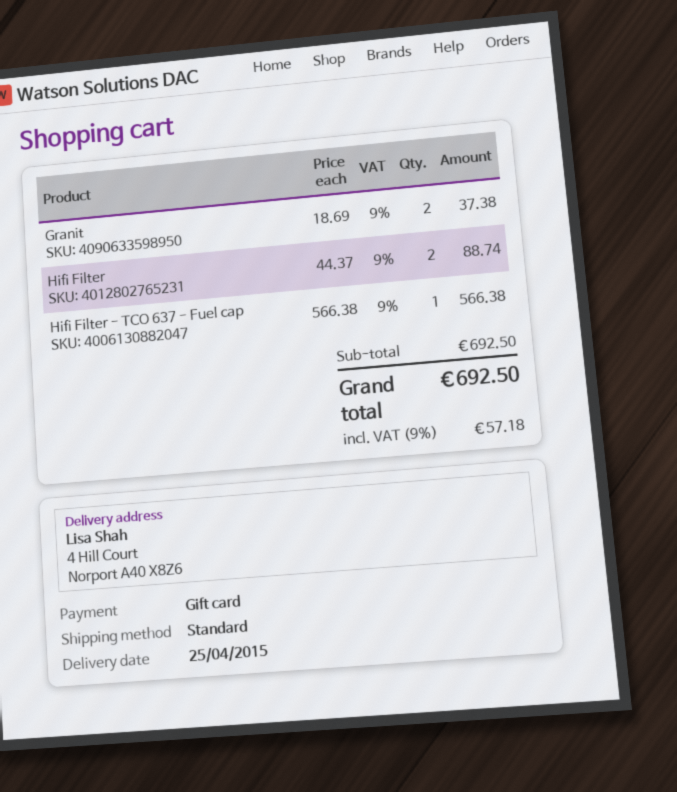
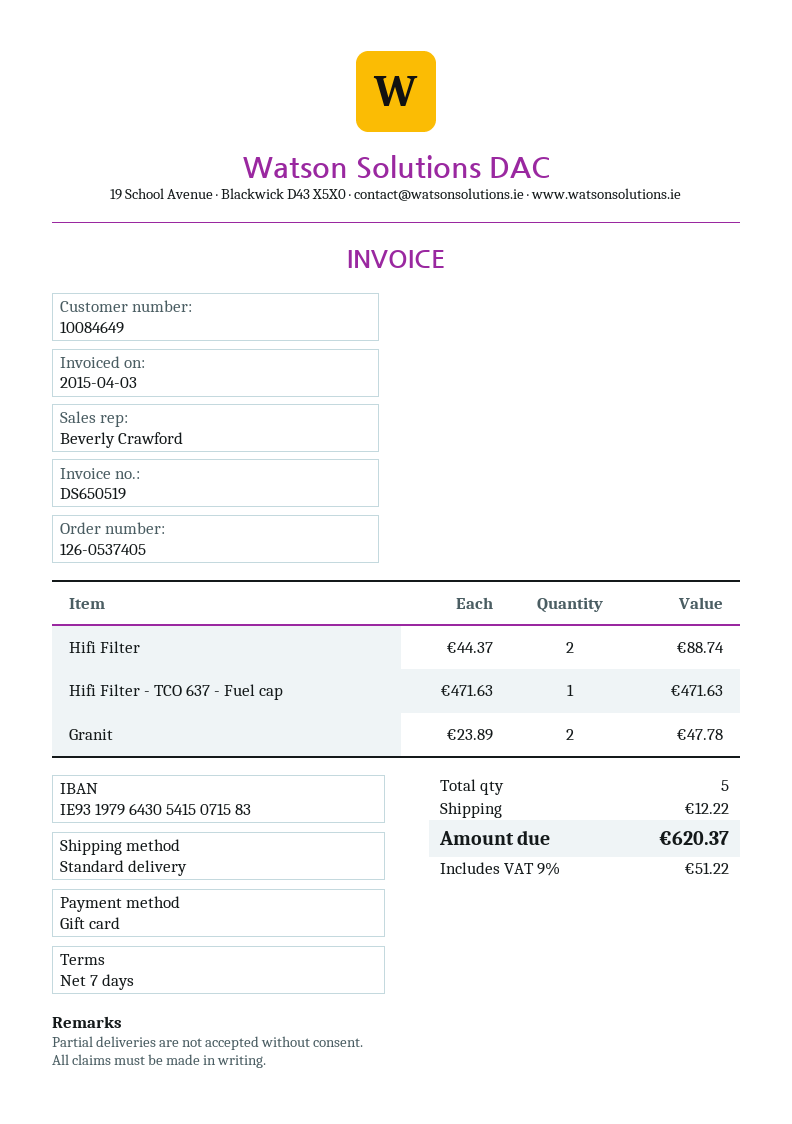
Granit: 2 x 18.69 = 37.38 -> 2 x 23.89 = 47.78
Hifi Filter - TCO 637 - Fuel cap: 1 x 566.38 = 566.38 -> 1 x 471.63 = 471.63
shipping: none -> 12.22
tax: 9% = 57.18 -> 9% = 51.22
total: 692.50 -> 620.37

